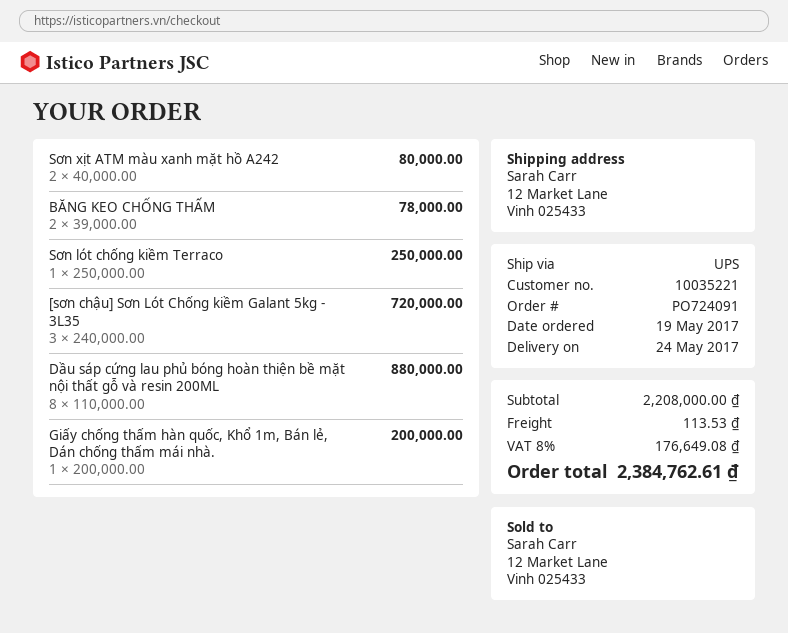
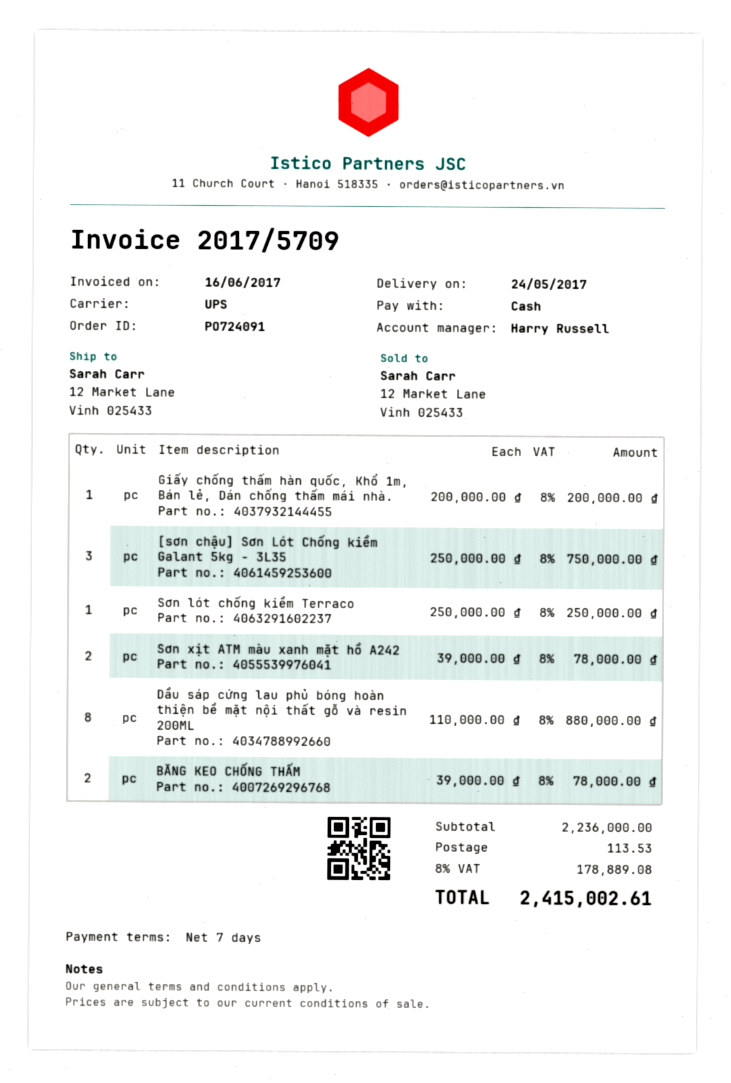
Sơn xịt ATM màu xanh mặt hồ A242: 2 x 40000.00 = 80000.00 -> 2 x 39000.00 = 78000.00
[sơn chậu] Sơn Lót Chống kiềm Galant 5kg - 3L35: 3 x 240000.00 = 720000.00 -> 3 x 250000.00 = 750000.00
subtotal: 2208000.00 -> 2236000.00
tax: 8% = 176649.08 -> 8% = 178889.08
total: 2384762.61 -> 2415002.61

